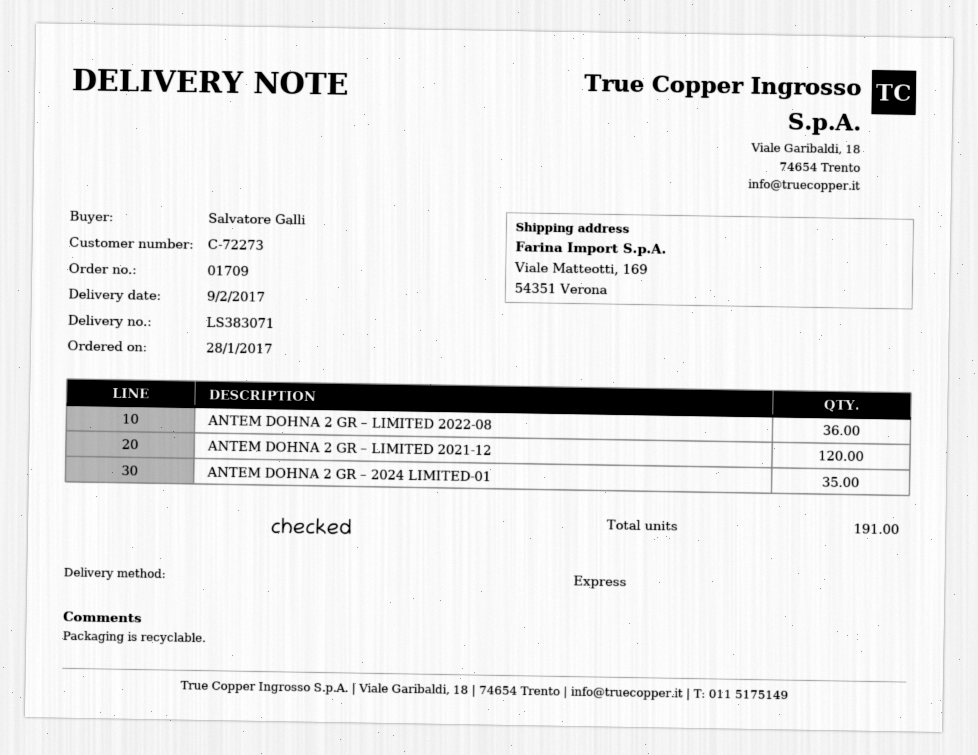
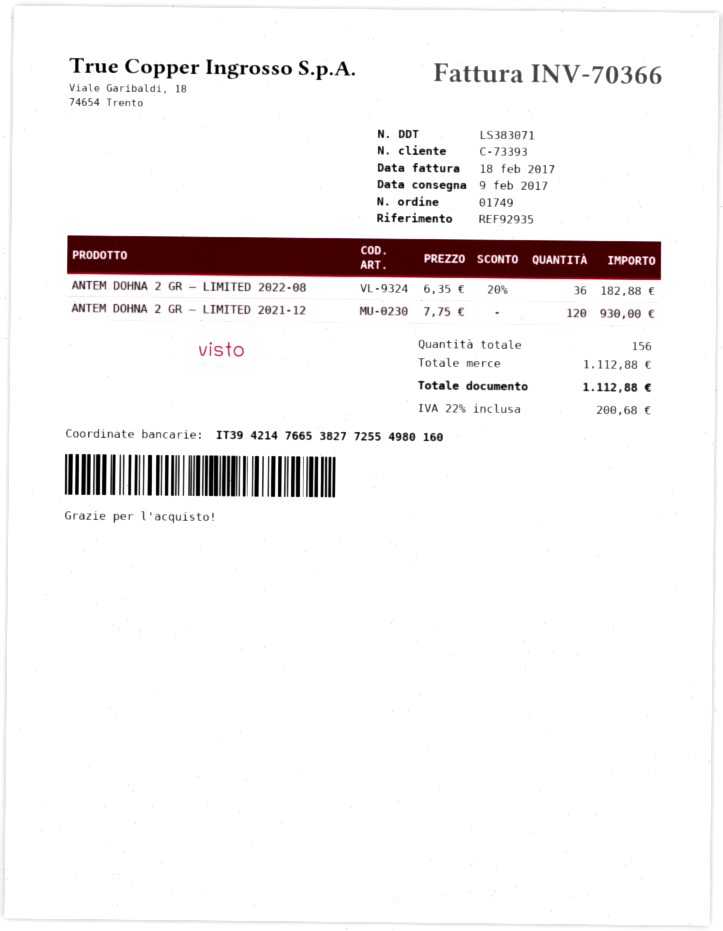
order number: 01709 -> 01749
customer number: C-72273 -> C-73393
ANTEM DOHNA 2 GR – 2024 LIMITED-01: 35 -> none
total quantity: 191 -> 156

